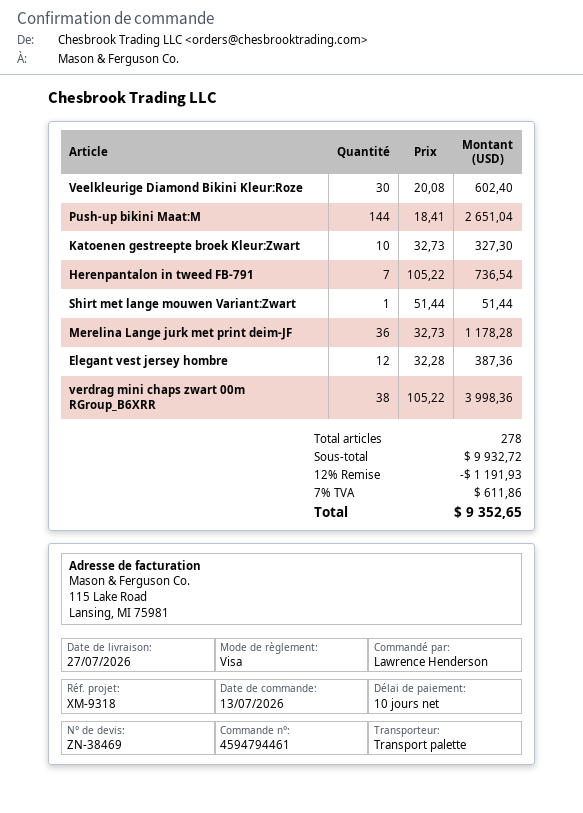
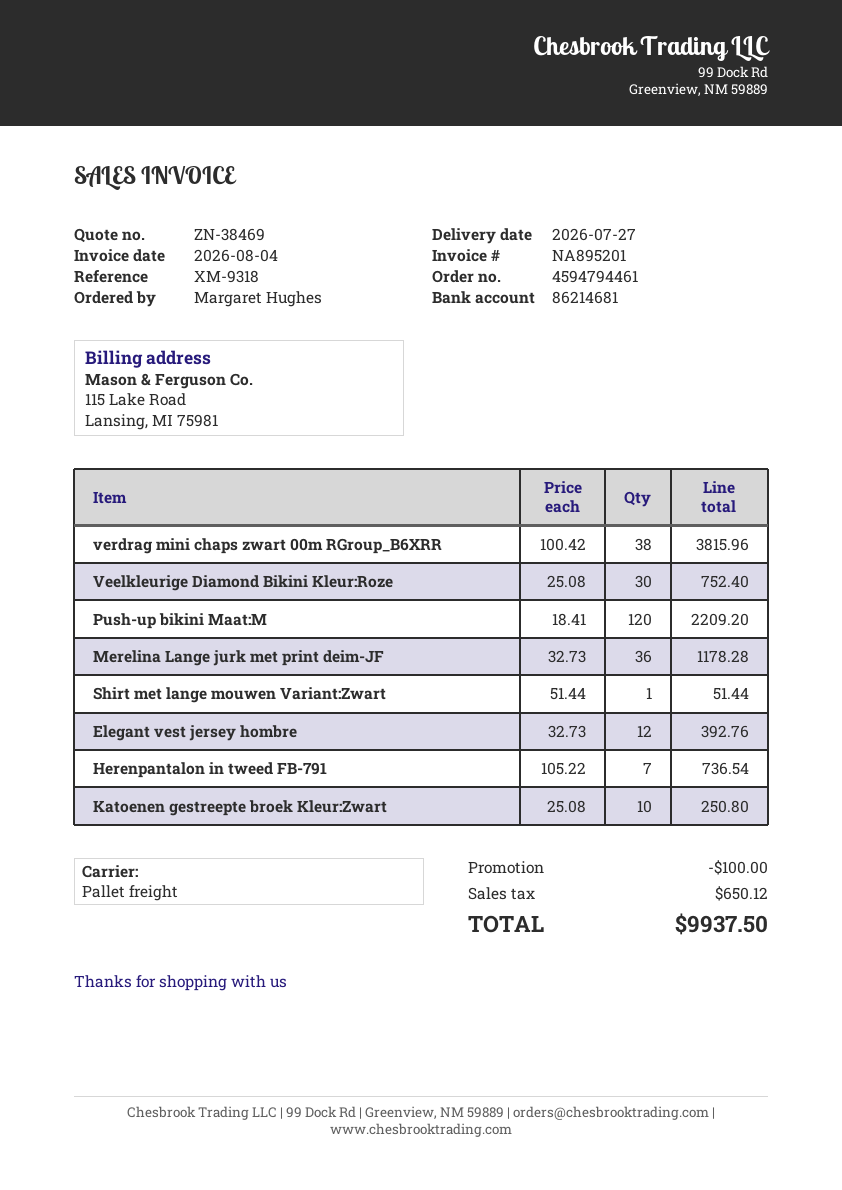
ordered by: Lawrence Henderson -> Margaret Hughes
Veelkleurige Diamond Bikini Kleur:Roze: 30 x 20.08 = 602.40 -> 30 x 25.08 = 752.40
Push-up bikini Maat:M: 144 x 18.41 = 2651.04 -> 120 x 18.41 = 2209.20
Katoenen gestreepte broek Kleur:Zwart: 10 x 32.73 = 327.30 -> 10 x 25.08 = 250.80
Elegant vest jersey hombre: 12 x 32.28 = 387.36 -> 12 x 32.73 = 392.76
verdrag mini chaps zwart 00m RGroup_B6XRR: 38 x 105.22 = 3998.36 -> 38 x 100.42 = 3815.96
discount: 1191.93 -> 100.00
tax: 611.86 -> 650.12
total: 9352.65 -> 9937.50

